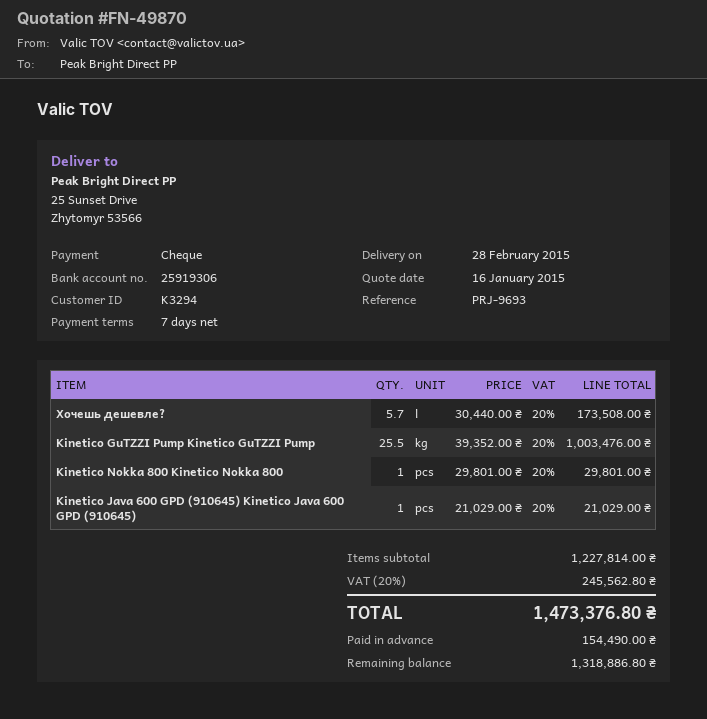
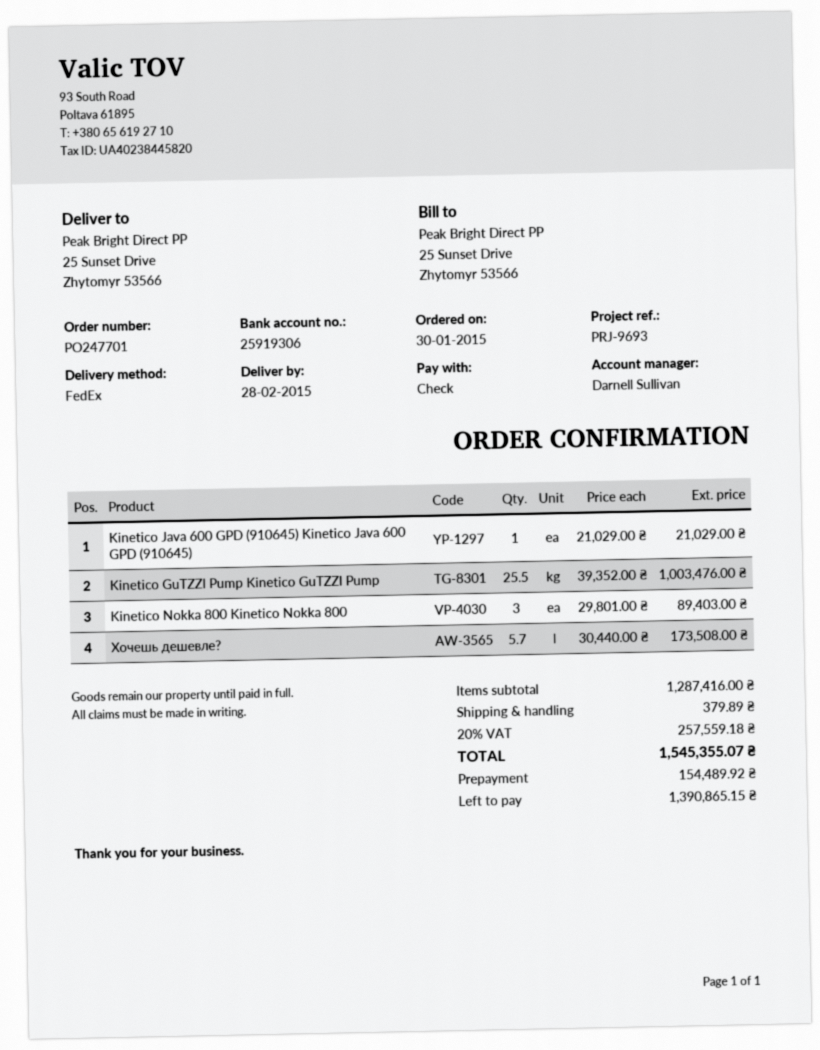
Kinetico Nokka 800 Kinetico Nokka 800: 1 x 29801.00 = 29801.00 -> 3 x 29801.00 = 89403.00
subtotal: 1227814.00 -> 1287416.00
shipping: none -> 379.89
tax: 20% = 245562.80 -> 20% = 257559.18
total: 1473376.80 -> 1545355.07
deposit: 154490.00 -> 154489.92
balance: 1318886.80 -> 1390865.15

